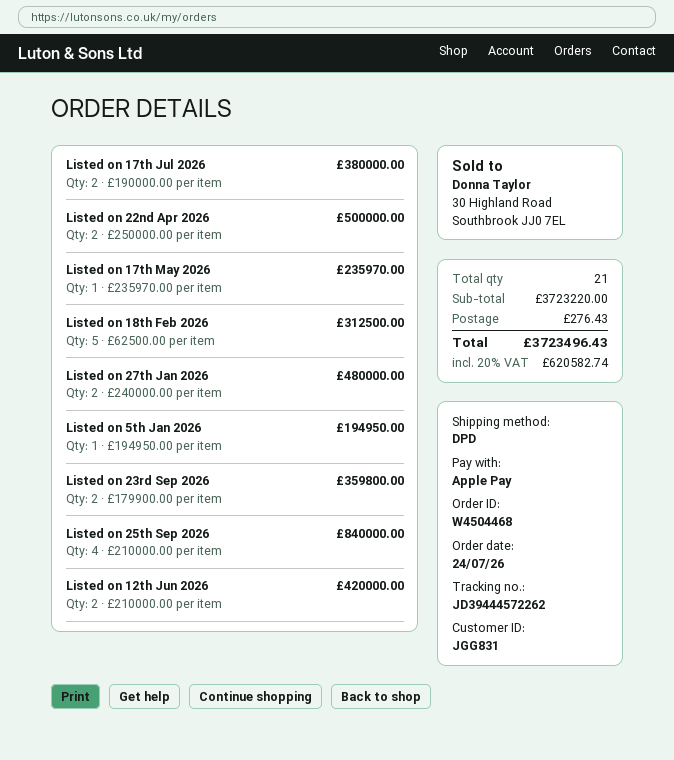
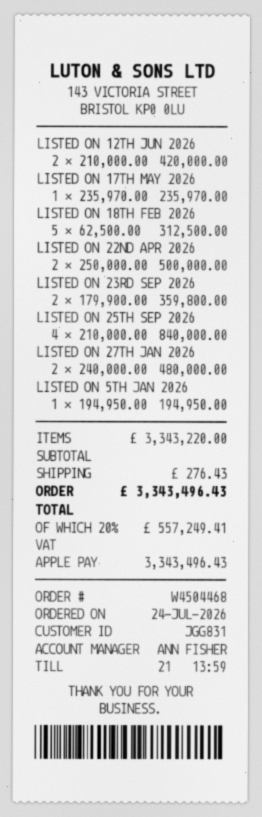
Listed on 17th Jul 2026: 2 x 190000.00 = 380000.00 -> none
subtotal: 3723220.00 -> 3343220.00
tax: 20% = 620582.74 -> 20% = 557249.41
total: 3723496.43 -> 3343496.43

